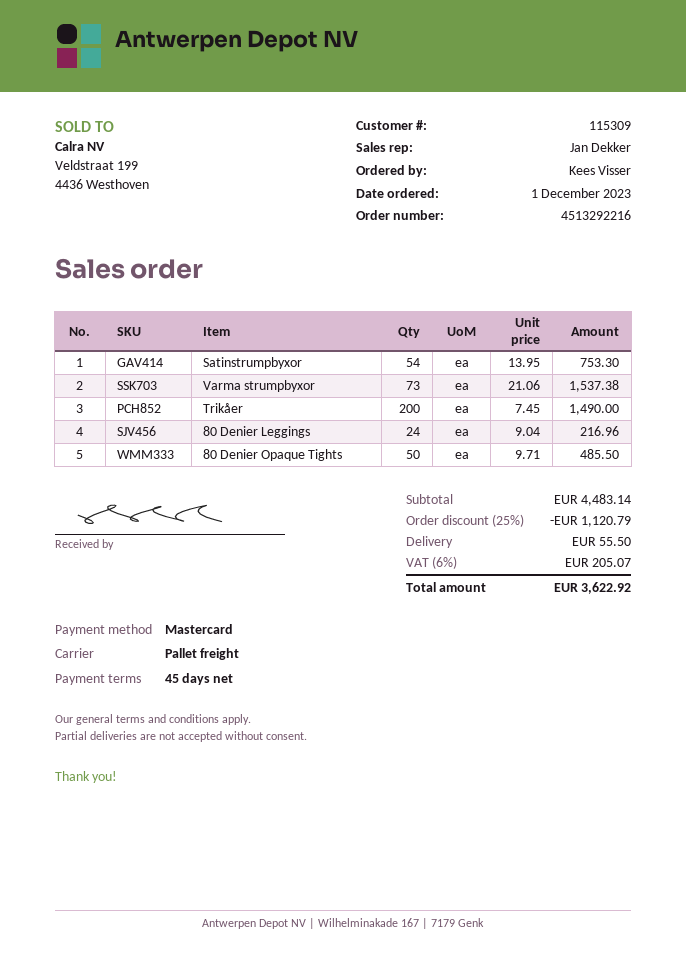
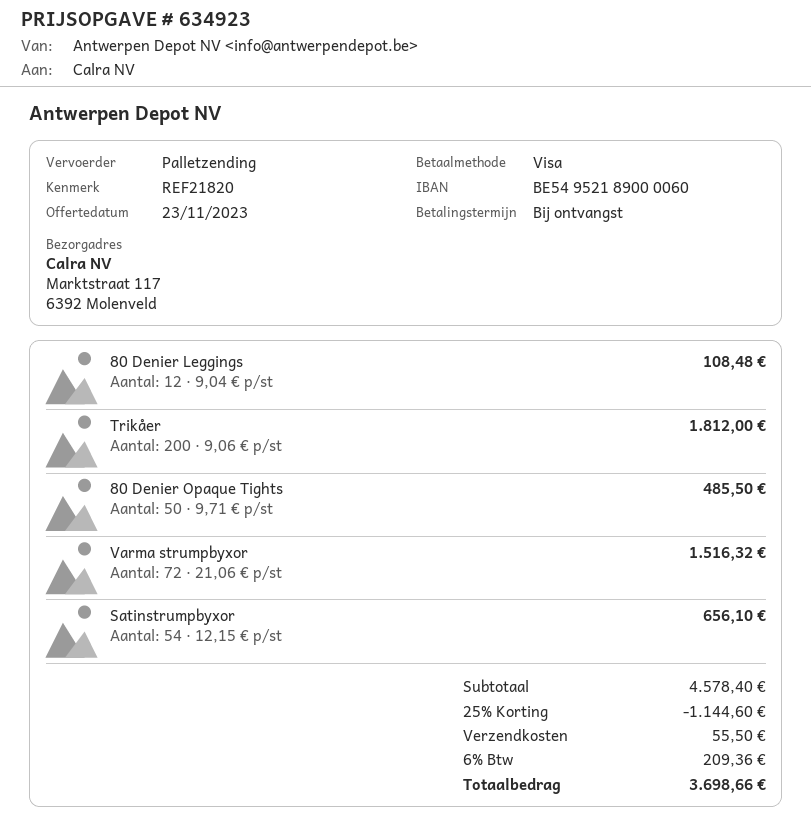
payment terms: 45 days -> on receipt
payment method: Mastercard -> Visa
Satinstrumpbyxor: 54 x 13.95 = 753.30 -> 54 x 12.15 = 656.10
Varma strumpbyxor: 73 x 21.06 = 1537.38 -> 72 x 21.06 = 1516.32
Trikåer: 200 x 7.45 = 1490.00 -> 200 x 9.06 = 1812.00
80 Denier Leggings: 24 x 9.04 = 216.96 -> 12 x 9.04 = 108.48
subtotal: 4483.14 -> 4578.40
discount: 25% = 1120.79 -> 25% = 1144.60
tax: 6% = 205.07 -> 6% = 209.36
total: 3622.92 -> 3698.66

